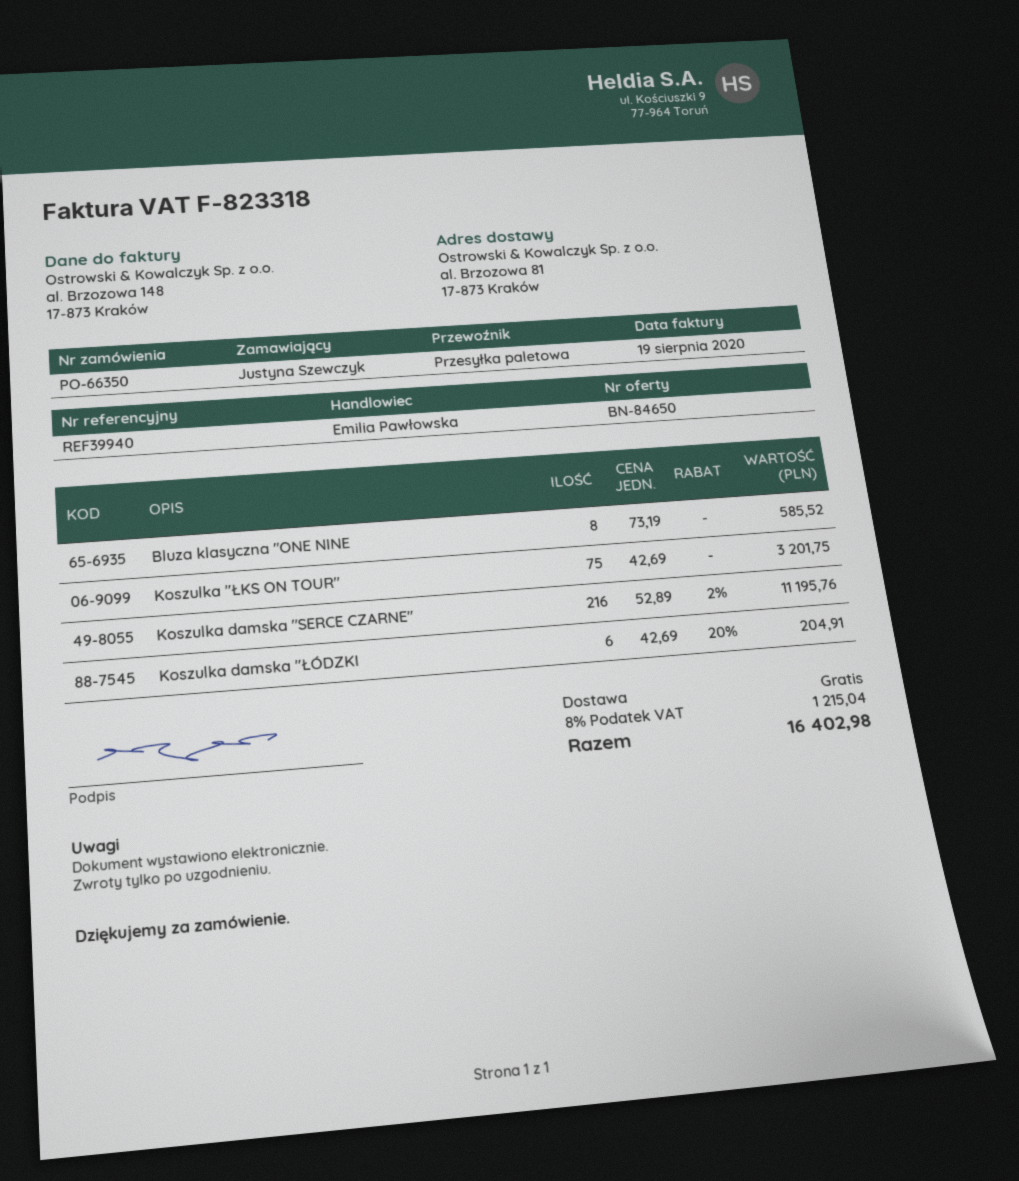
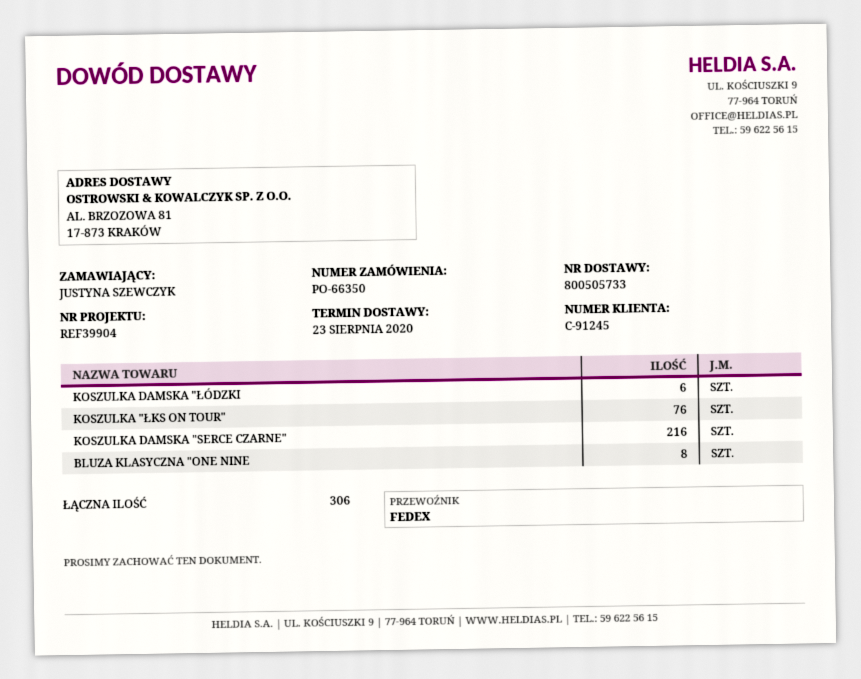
reference: REF39940 -> REF39904
shipping method: pallet freight -> FedEx
Koszulka "ŁKS ON TOUR": 75 -> 76

